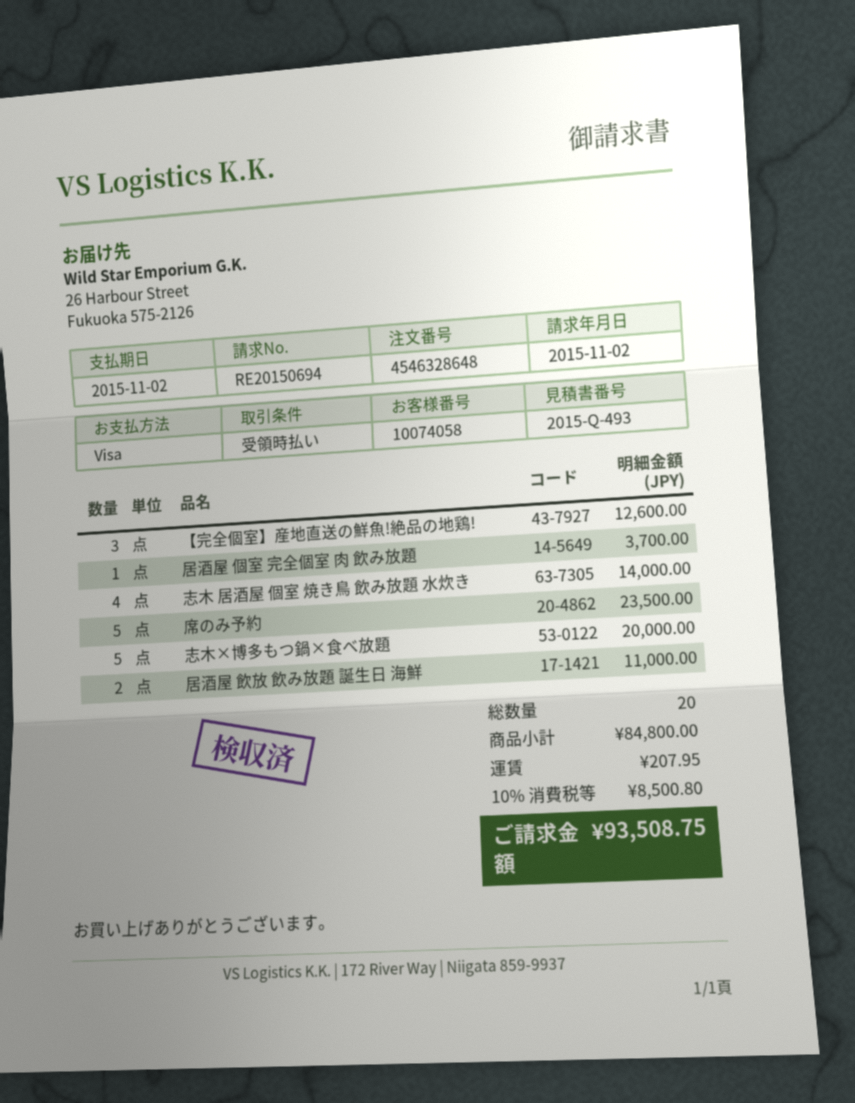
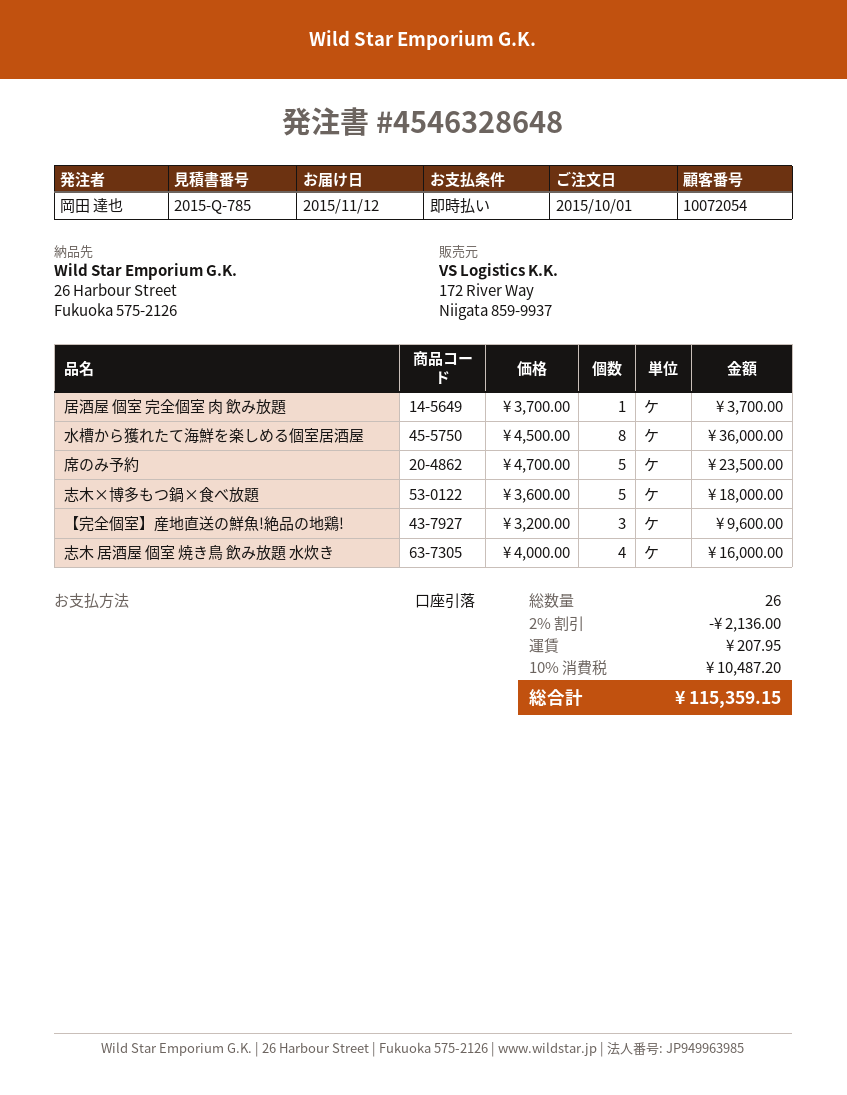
quote number: 2015-Q-493 -> 2015-Q-785
customer number: 10074058 -> 10072054
payment method: Visa -> direct debit
【完全個室】産地直送の鮮魚!絶品の地鶏!: 3 for 12600.00 -> 3 for 9600.00
志木 居酒屋 個室 焼き鳥 飲み放題 水炊き: 4 for 14000.00 -> 4 for 16000.00
志木×博多もつ鍋×食べ放題: 5 for 20000.00 -> 5 for 18000.00
居酒屋 飲放 飲み放題 誕生日 海鮮: 2 for 11000.00 -> none
水槽から獲れたて海鮮を楽しめる個室居酒屋: none -> 8 for 36000.00
total quantity: 20 -> 26
discount: none -> 2% = 2136.00
tax: 10% = 8500.80 -> 10% = 10487.20
total: 93508.75 -> 115359.15

